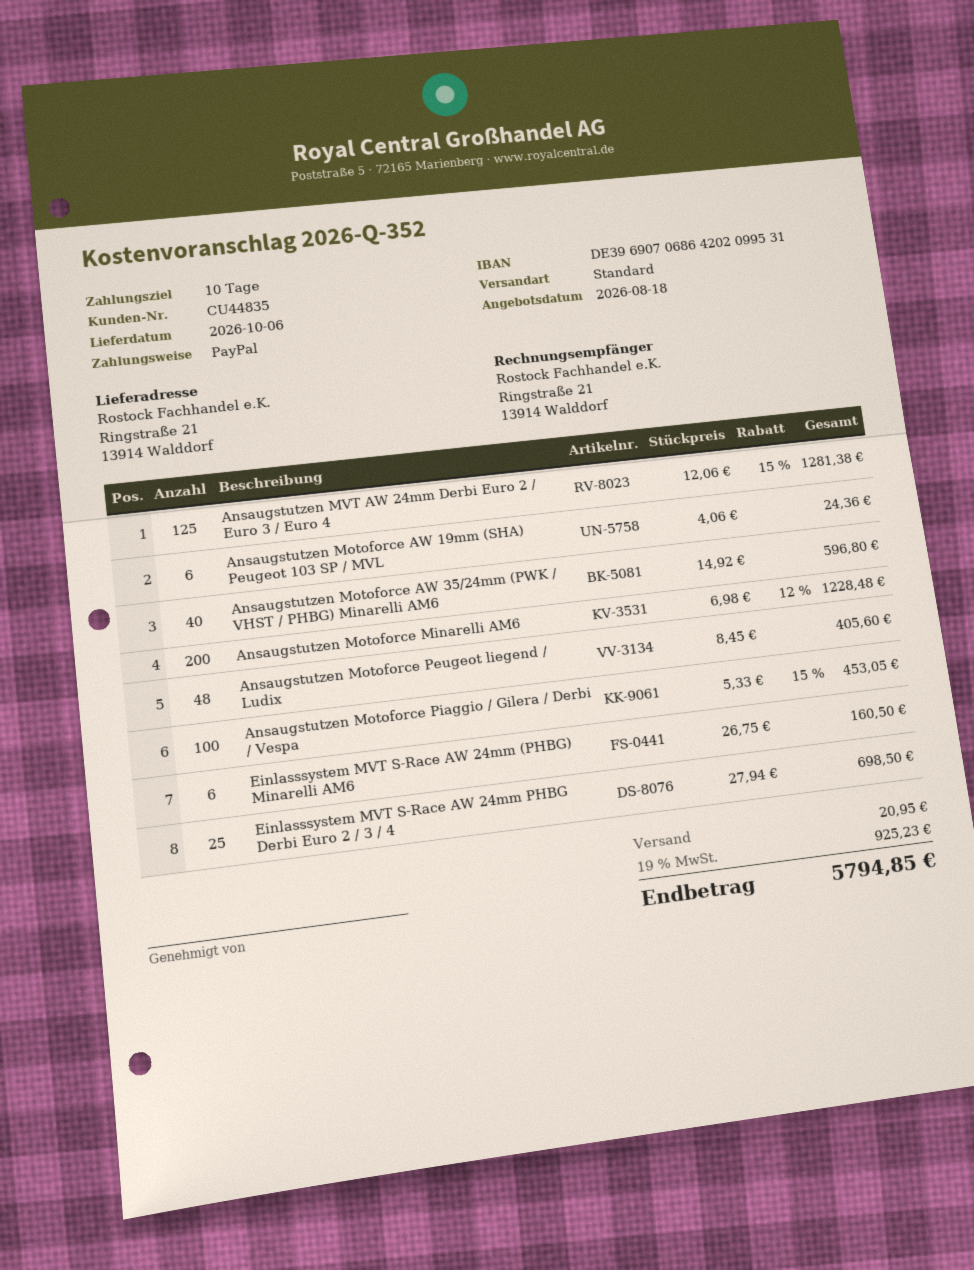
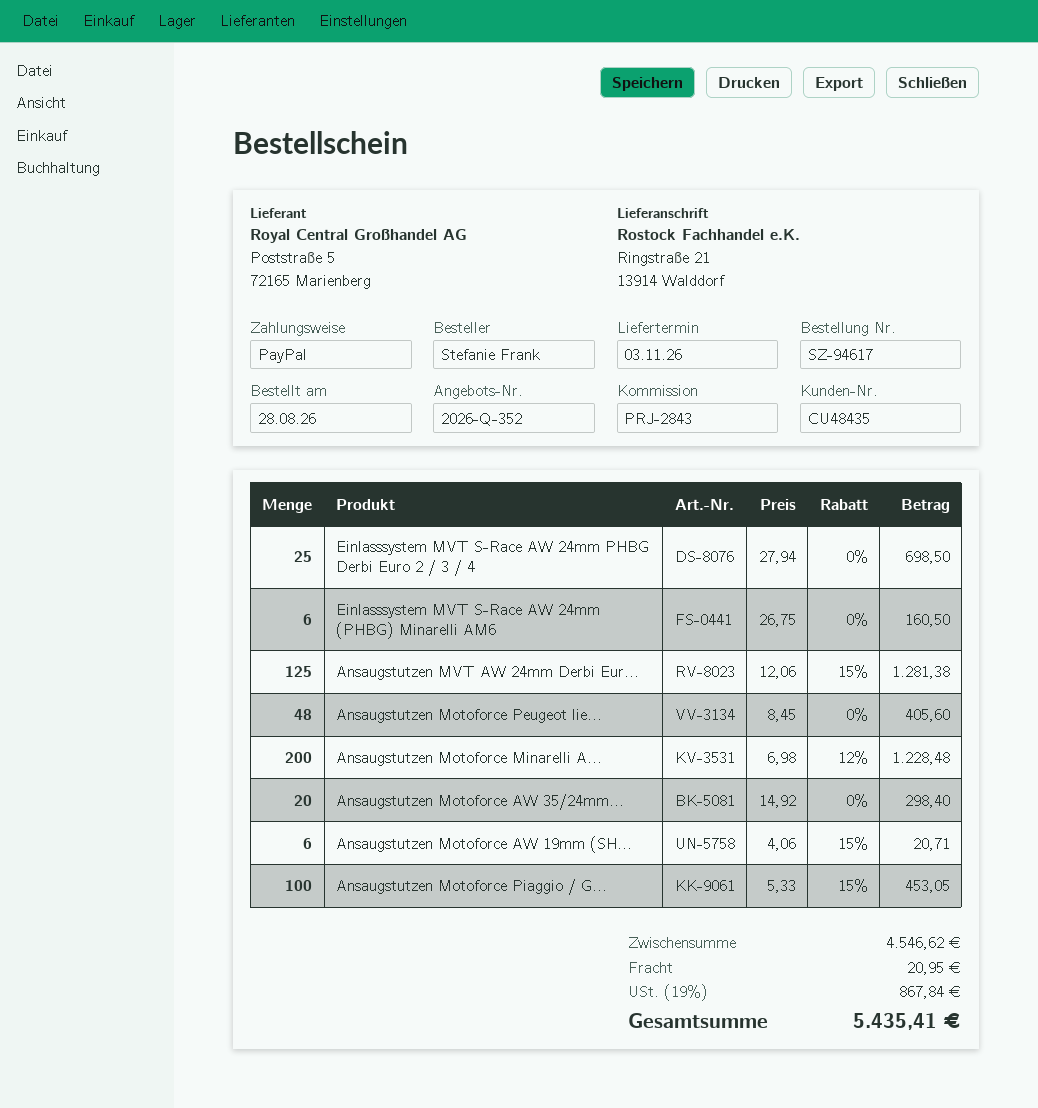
delivery date: 2026-10-06 -> 2026-11-03
customer number: CU44835 -> CU48435
Ansaugstutzen Motoforce AW 19mm (SHA) Peugeot 103 SP / MVL: 6 x 4.06 = 24.36 -> 6 x 4.06 - 15% = 20.71
Ansaugstutzen Motoforce AW 35/24mm (PWK / VHST / PHBG) Minarelli AM6: 40 x 14.92 = 596.80 -> 20 x 14.92 = 298.40
tax: 19% = 925.23 -> 19% = 867.84
total: 5794.85 -> 5435.41

